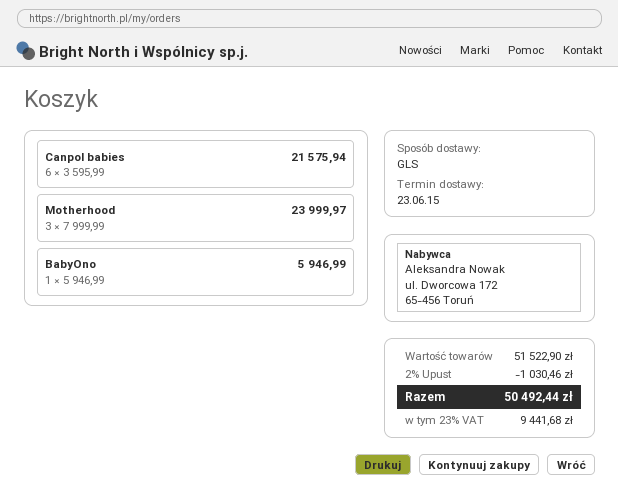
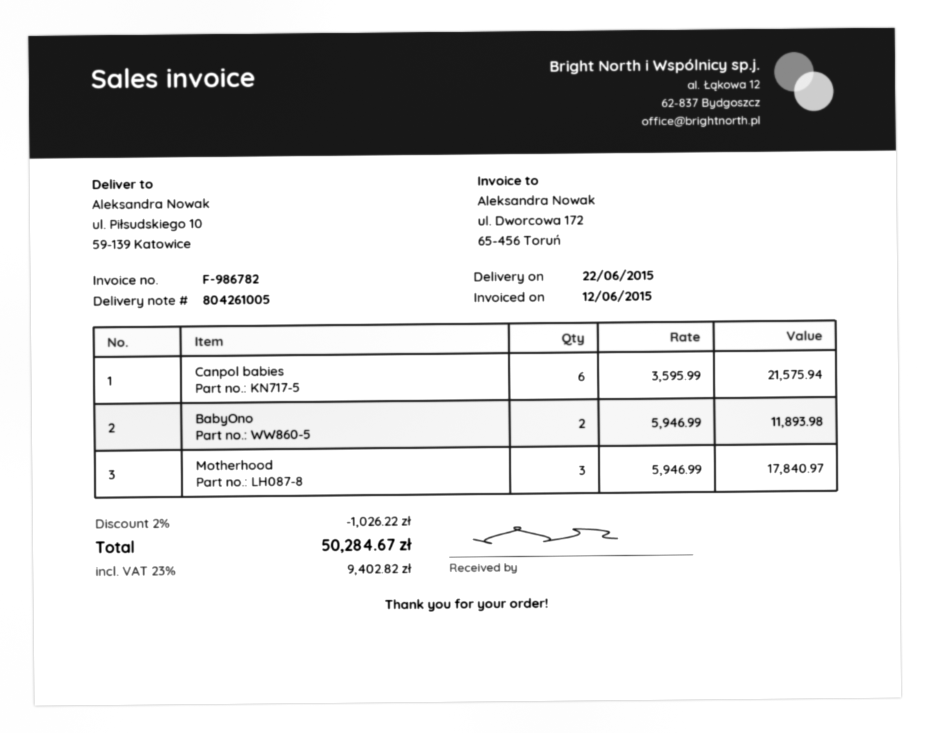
delivery date: 2015-06-23 -> 2015-06-22
Motherhood: 3 x 7999.99 = 23999.97 -> 3 x 5946.99 = 17840.97
BabyOno: 1 x 5946.99 = 5946.99 -> 2 x 5946.99 = 11893.98
discount: 2% = 1030.46 -> 2% = 1026.22
tax: 23% = 9441.68 -> 23% = 9402.82
total: 50492.44 -> 50284.67

